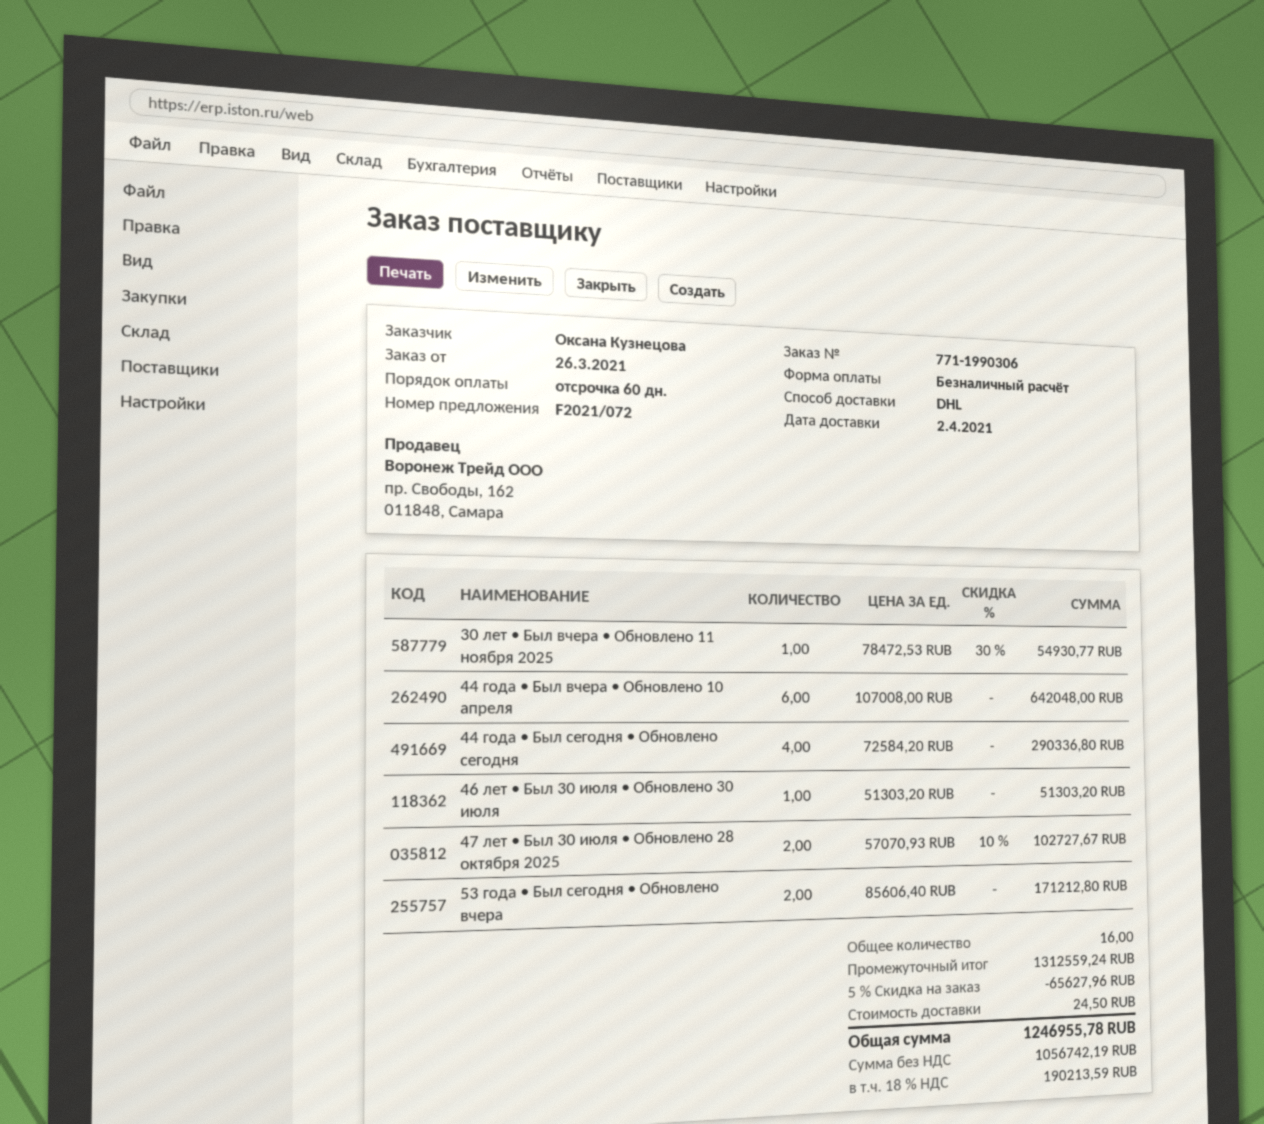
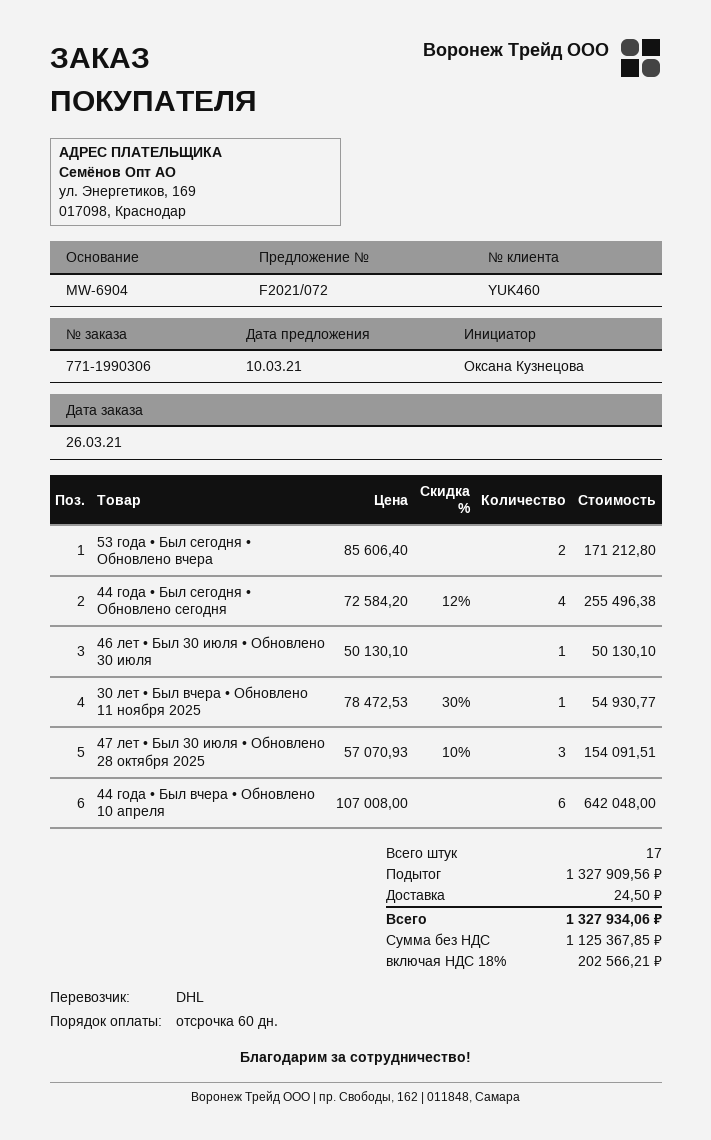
44 года • Был сегодня • Обновлено сегодня: 4 x 72584.20 = 290336.80 -> 4 x 72584.20 - 12% = 255496.38
46 лет • Был 30 июля • Обновлено 30 июля: 1 x 51303.20 = 51303.20 -> 1 x 50130.10 = 50130.10
47 лет • Был 30 июля • Обновлено 28 октября 2025: 2 x 57070.93 - 10% = 102727.67 -> 3 x 57070.93 - 10% = 154091.51
total quantity: 16 -> 17
subtotal: 1312559.24 -> 1327909.56
discount: 5% = 65627.96 -> none
net: 1056742.19 -> 1125367.85
tax: 18% = 190213.59 -> 18% = 202566.21
total: 1246955.78 -> 1327934.06

